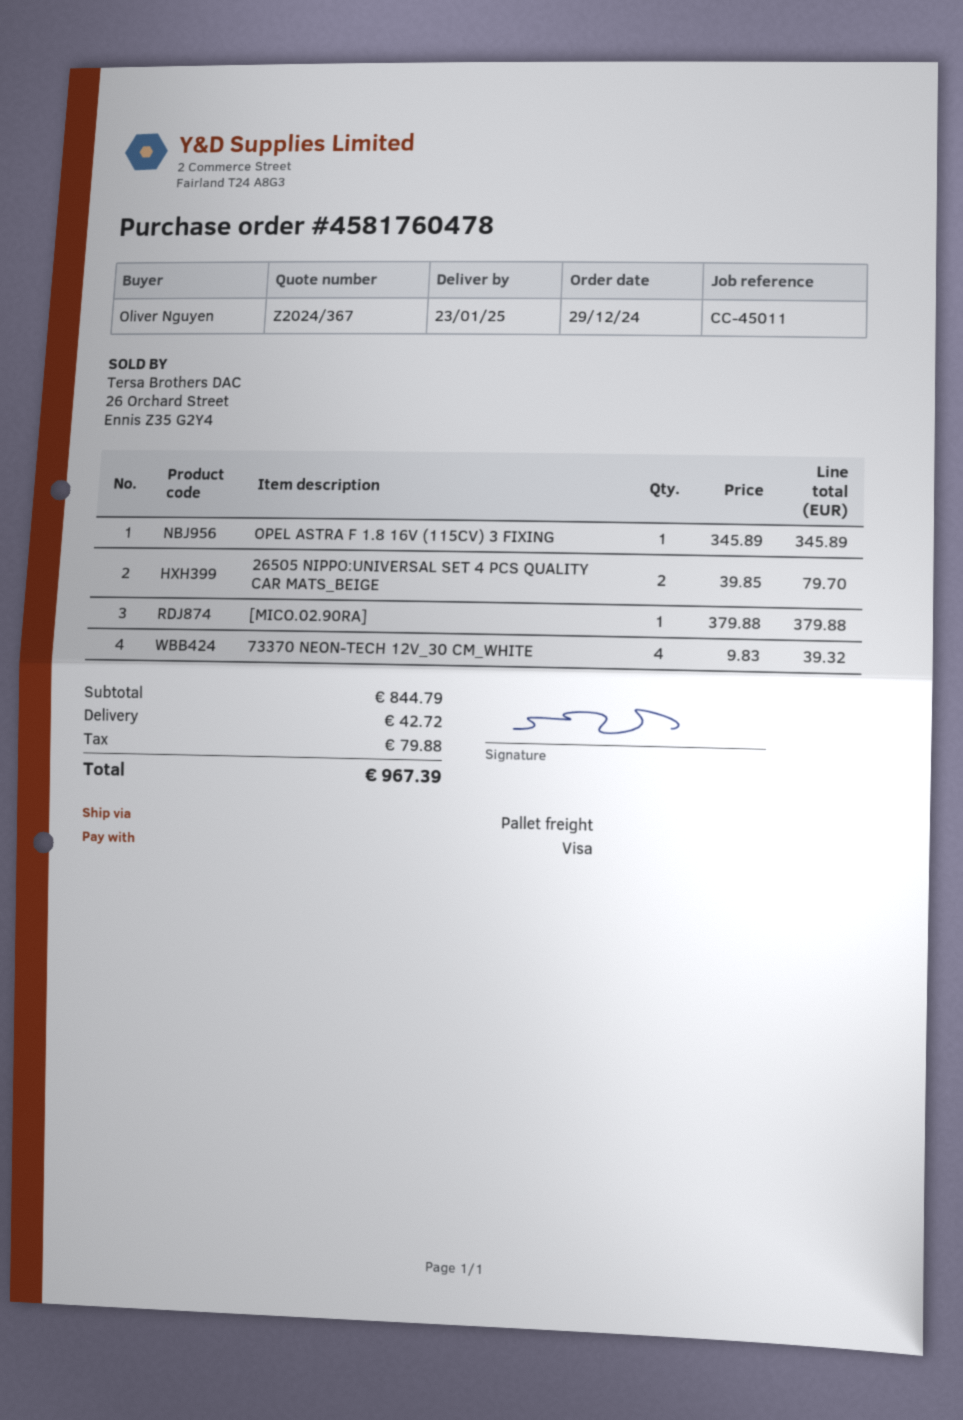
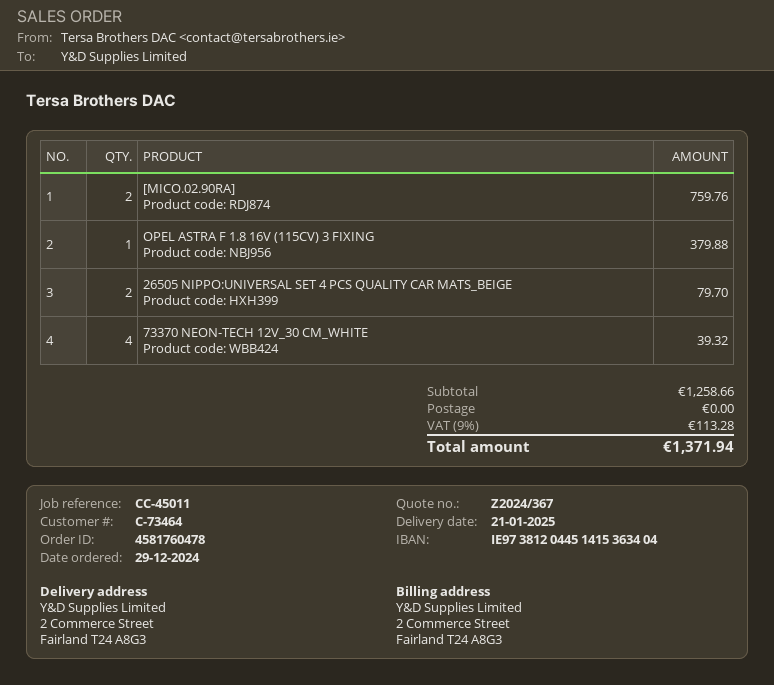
delivery date: 2025-01-23 -> 2025-01-21
OPEL ASTRA F 1.8 16V (115CV) 3 FIXING: 1 for 345.89 -> 1 for 379.88
[MICO.02.90RA]: 1 for 379.88 -> 2 for 759.76
subtotal: 844.79 -> 1258.66
shipping: 42.72 -> 0.00
tax: 79.88 -> 113.28
total: 967.39 -> 1371.94

